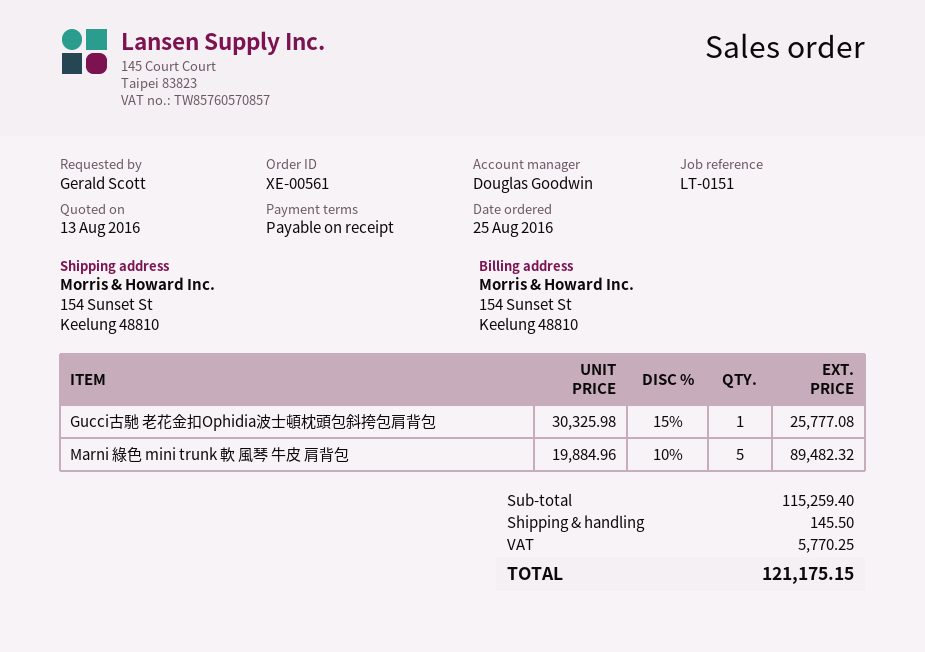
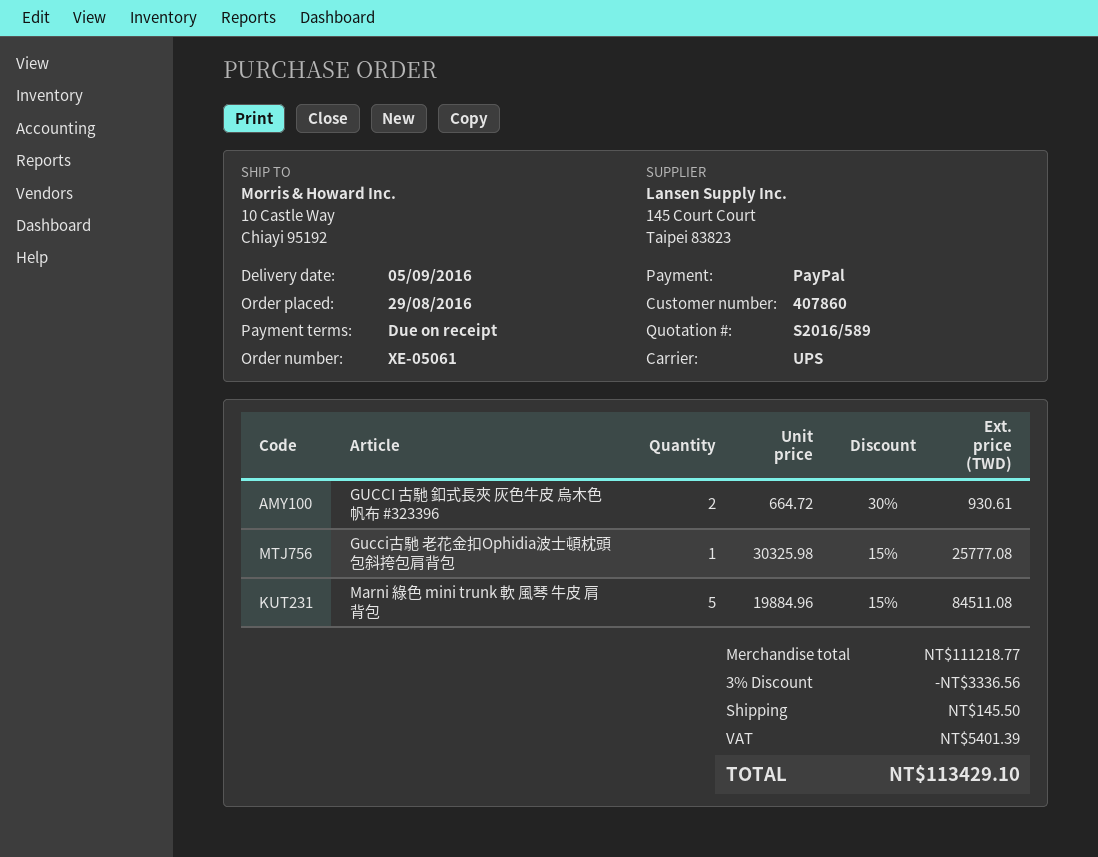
order number: XE-00561 -> XE-05061
order date: 2016-08-25 -> 2016-08-29
ship to: 154 Sunset St, Keelung 48810 -> 10 Castle Way, Chiayi 95192
Marni 綠色 mini trunk 軟 風琴 牛皮 肩背包: 5 x 19884.96 - 10% = 89482.32 -> 5 x 19884.96 - 15% = 84511.08
GUCCI 古馳 釦式長夾 灰色牛皮 烏木色帆布 #323396: none -> 2 x 664.72 - 30% = 930.61
subtotal: 115259.40 -> 111218.77
discount: none -> 3% = 3336.56
tax: 5770.25 -> 5401.39
total: 121175.15 -> 113429.10

